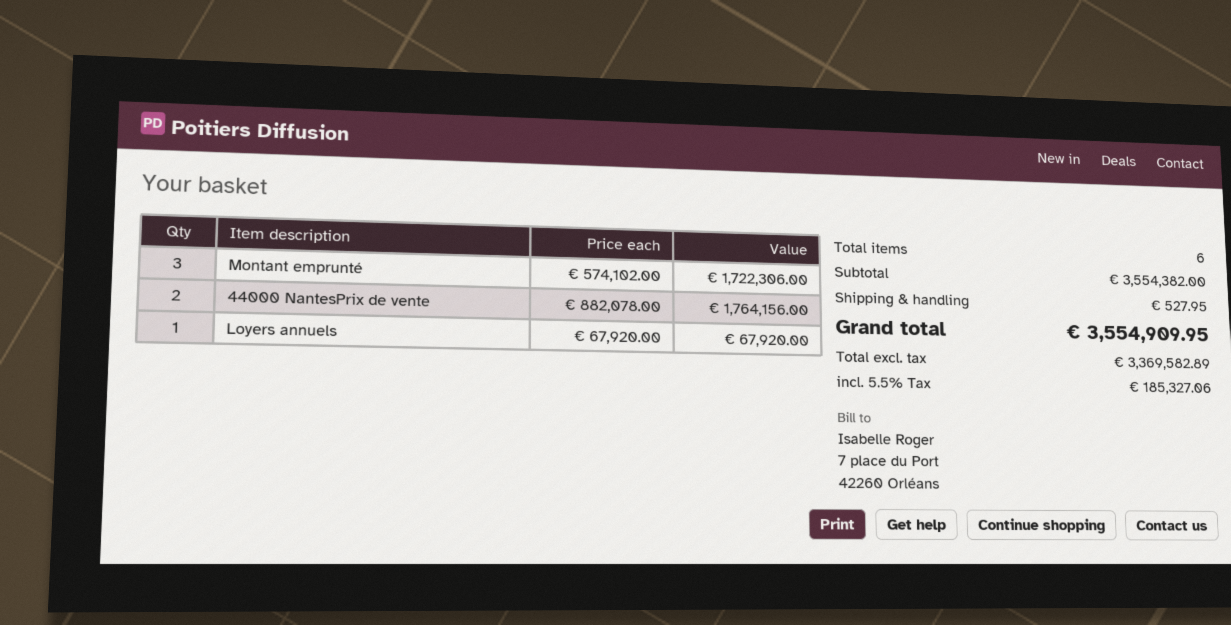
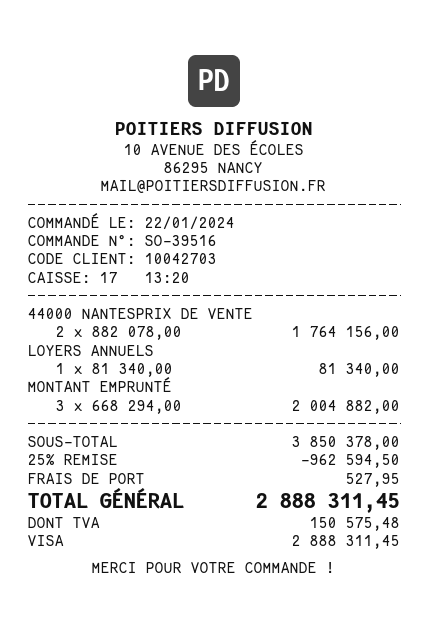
Montant emprunté: 3 x 574102.00 = 1722306.00 -> 3 x 668294.00 = 2004882.00
Loyers annuels: 1 x 67920.00 = 67920.00 -> 1 x 81340.00 = 81340.00
subtotal: 3554382.00 -> 3850378.00
discount: none -> 25% = 962594.50
tax: 185327.06 -> 150575.48
total: 3554909.95 -> 2888311.45

